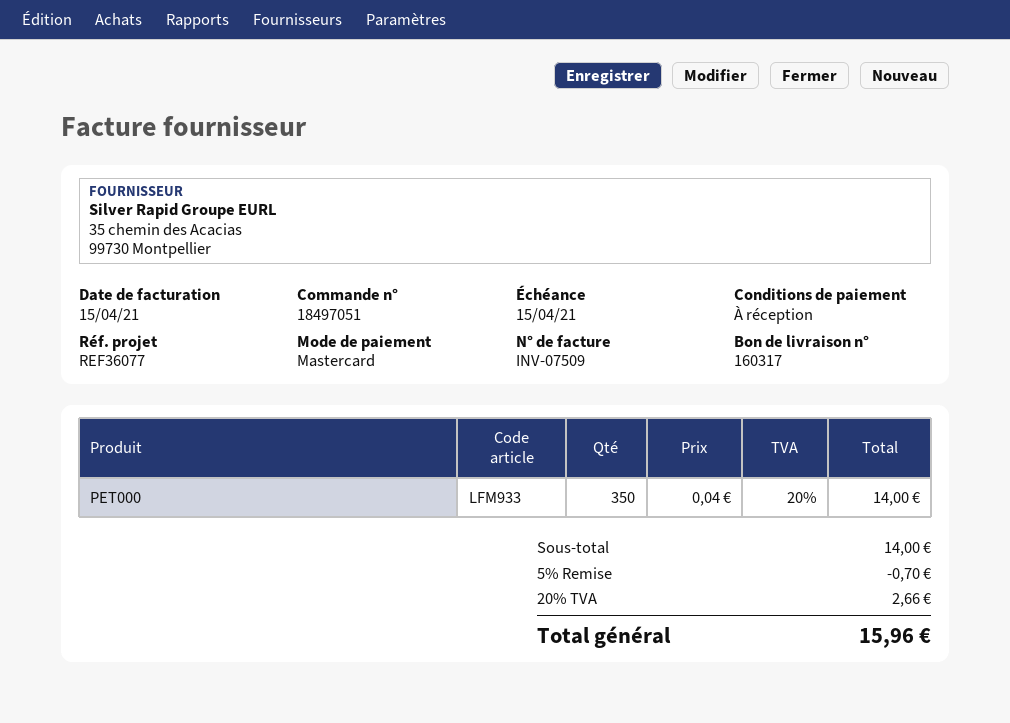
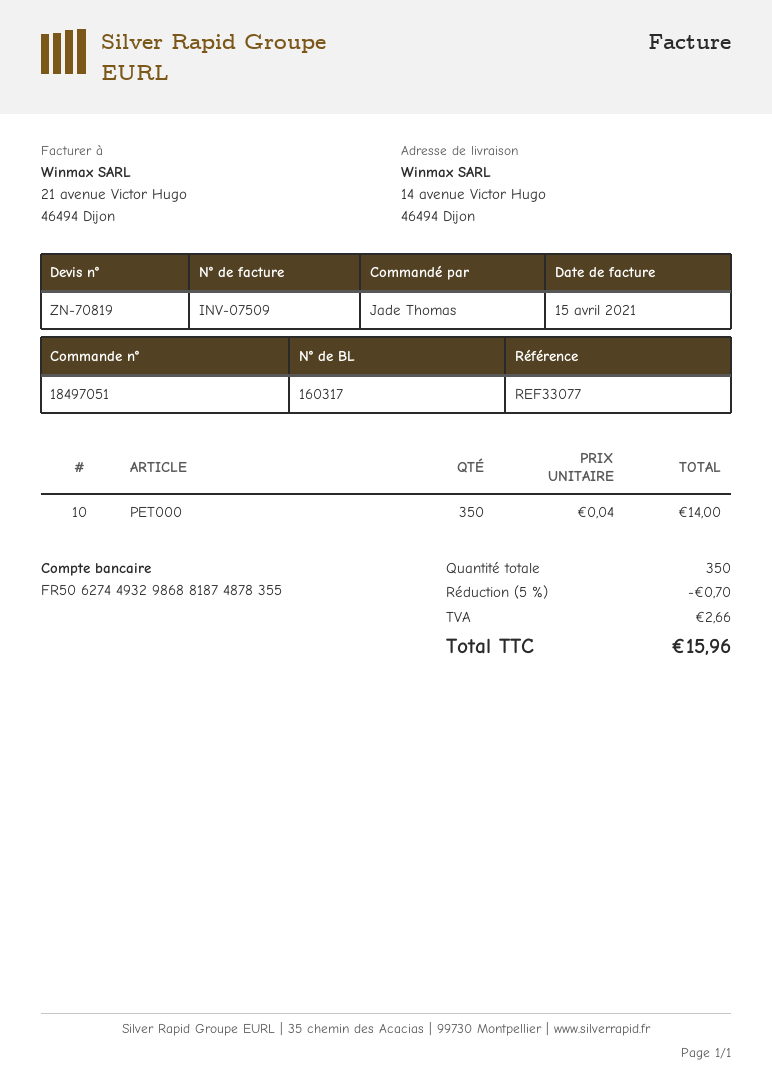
reference: REF36077 -> REF33077

